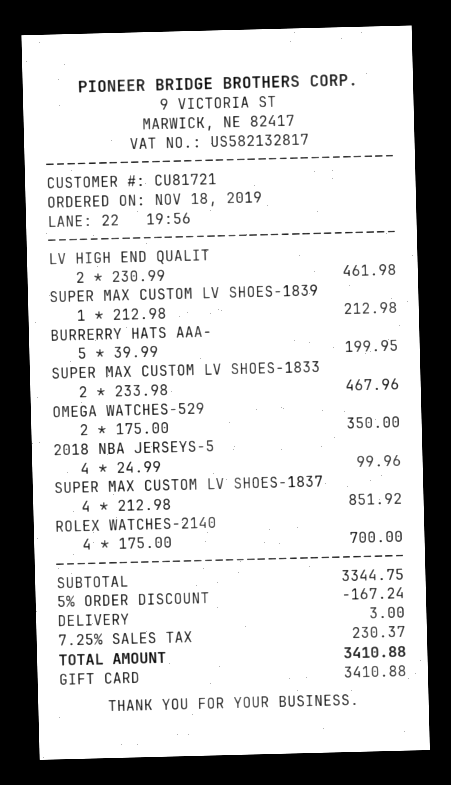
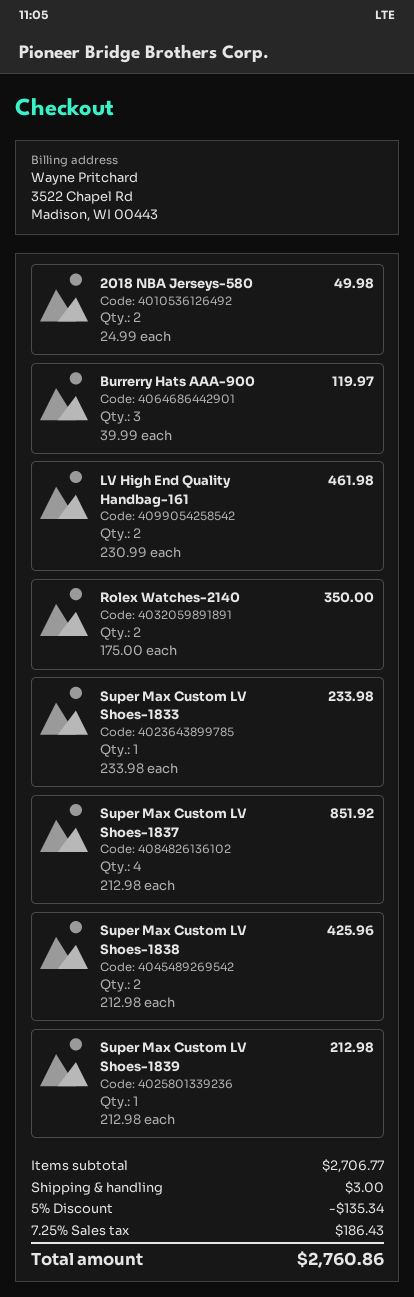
BURRERRY HATS AAA-: 5 x 39.99 = 199.95 -> 3 x 39.99 = 119.97
SUPER MAX CUSTOM LV SHOES-1833: 2 x 233.98 = 467.96 -> 1 x 233.98 = 233.98
OMEGA WATCHES-529: 2 x 175.00 = 350.00 -> none
2018 NBA JERSEYS-5: 4 x 24.99 = 99.96 -> 2 x 24.99 = 49.98
ROLEX WATCHES-2140: 4 x 175.00 = 700.00 -> 2 x 175.00 = 350.00
Super Max Custom LV Shoes-1838: none -> 2 x 212.98 = 425.96
subtotal: 3344.75 -> 2706.77
discount: 5% = 167.24 -> 5% = 135.34
tax: 7.25% = 230.37 -> 7.25% = 186.43
total: 3410.88 -> 2760.86

